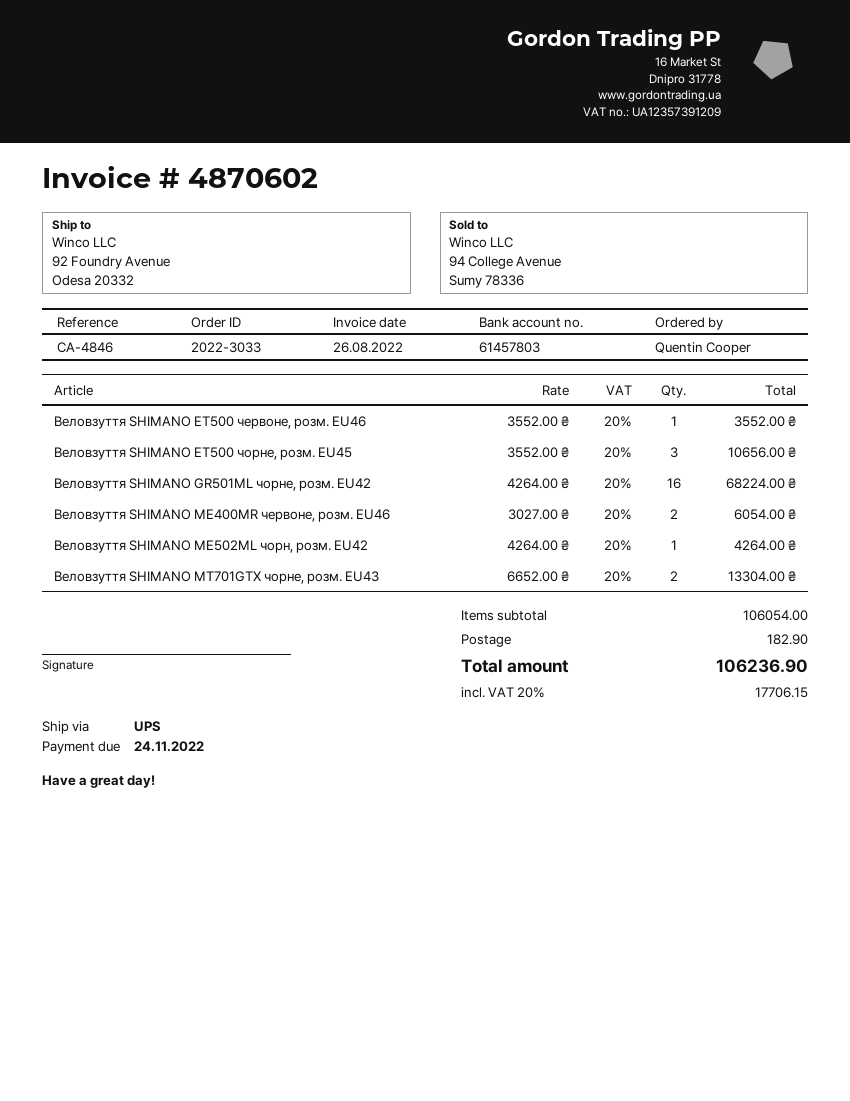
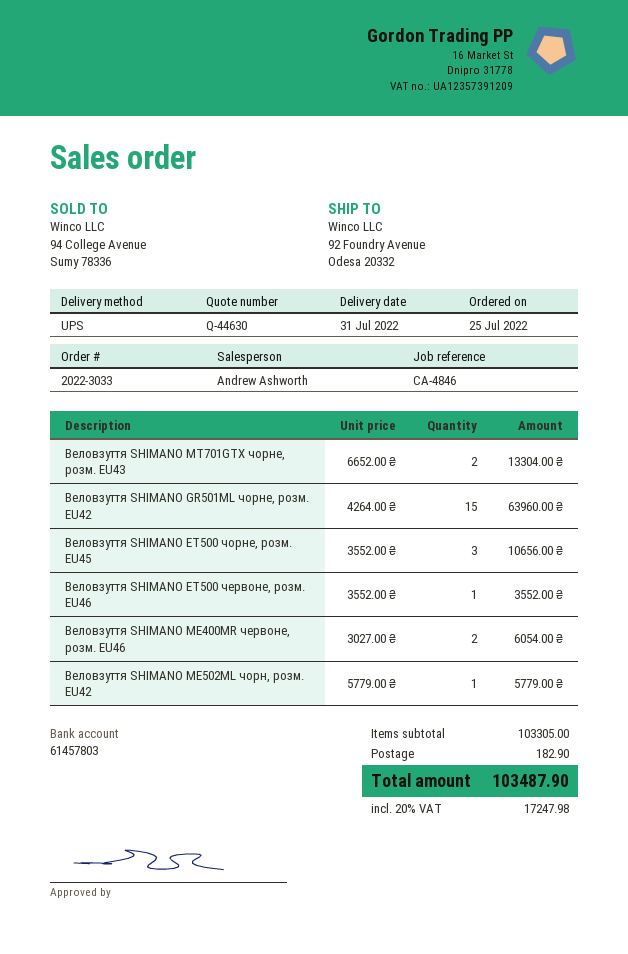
Веловзуття SHIMANO GR501ML чорне, розм. EU42: 16 x 4264.00 = 68224.00 -> 15 x 4264.00 = 63960.00
Веловзуття SHIMANO ME502ML чорн, розм. EU42: 1 x 4264.00 = 4264.00 -> 1 x 5779.00 = 5779.00
subtotal: 106054.00 -> 103305.00
tax: 20% = 17706.15 -> 20% = 17247.98
total: 106236.90 -> 103487.90

